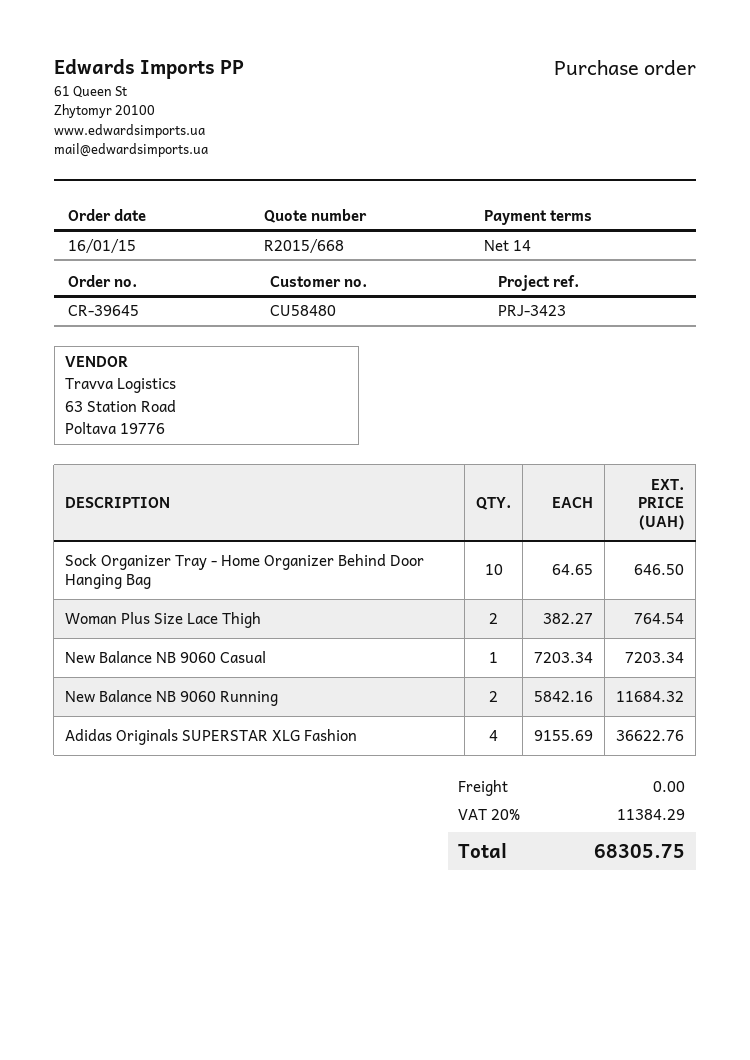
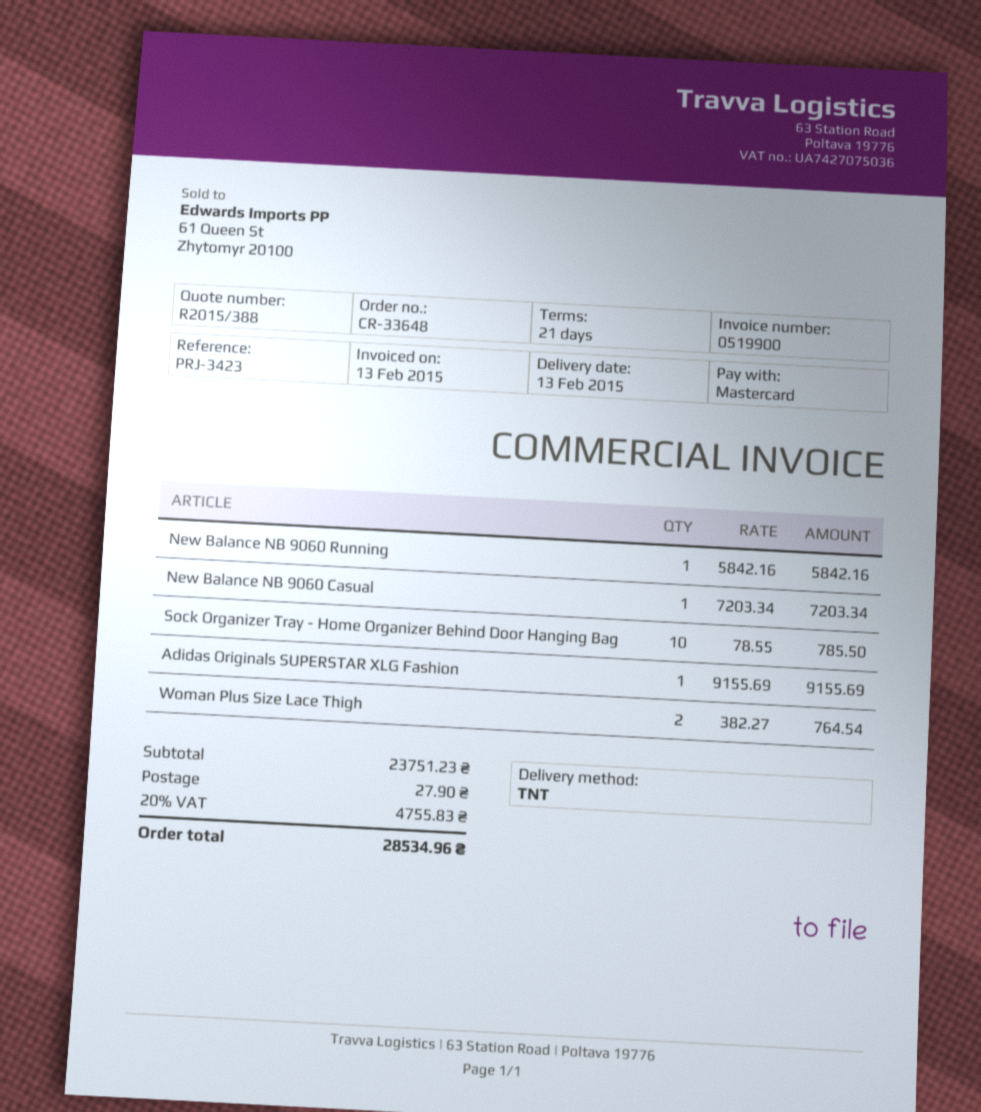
quote number: R2015/668 -> R2015/388
order number: CR-39645 -> CR-33648
payment terms: 14 days -> 21 days
Sock Organizer Tray - Home Organizer Behind Door Hanging Bag: 10 x 64.65 = 646.50 -> 10 x 78.55 = 785.50
New Balance NB 9060 Running: 2 x 5842.16 = 11684.32 -> 1 x 5842.16 = 5842.16
Adidas Originals SUPERSTAR XLG Fashion: 4 x 9155.69 = 36622.76 -> 1 x 9155.69 = 9155.69
shipping: 0.00 -> 27.90
tax: 20% = 11384.29 -> 20% = 4755.83
total: 68305.75 -> 28534.96

